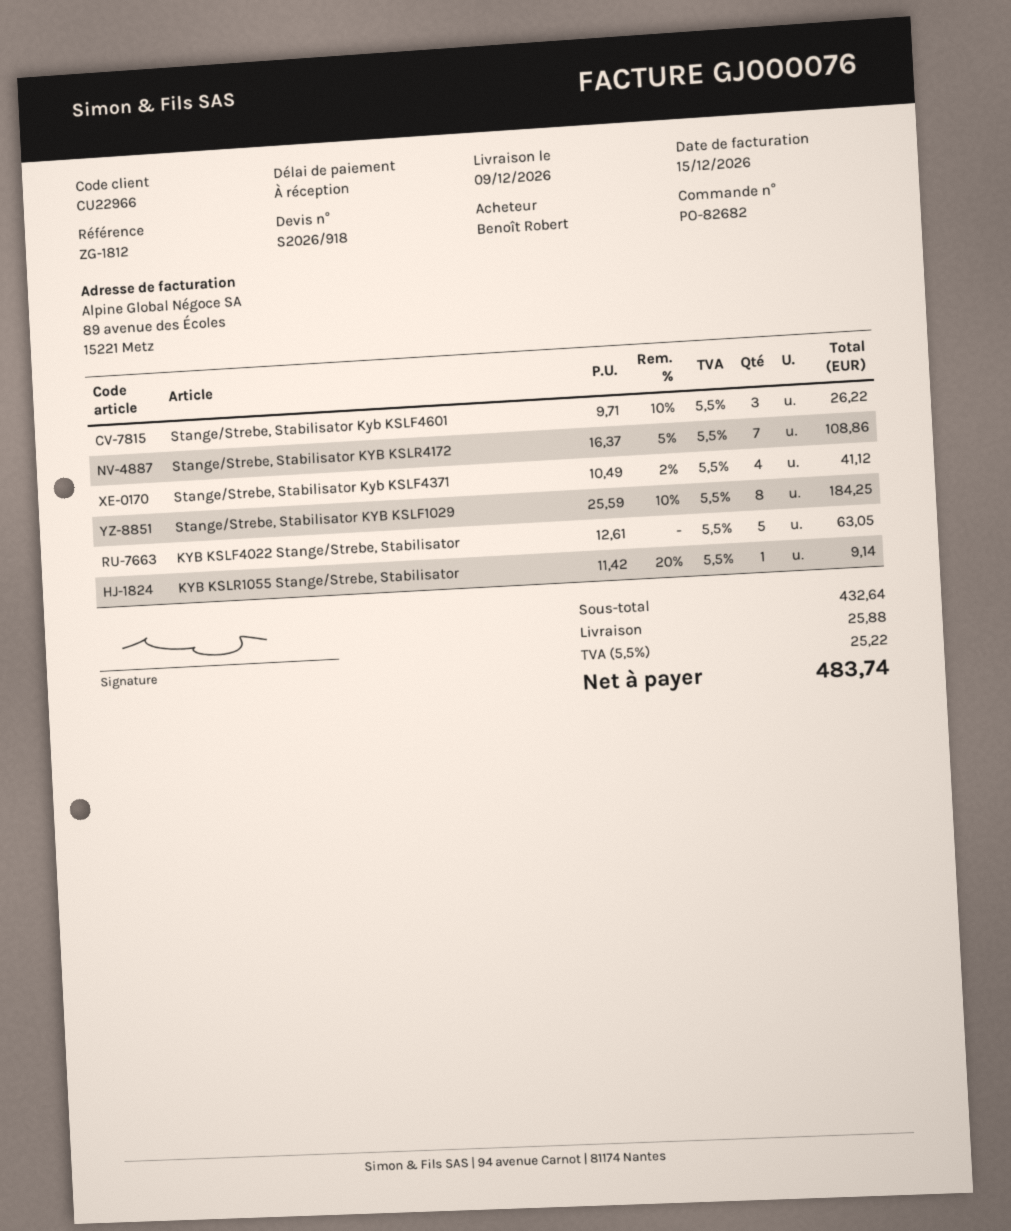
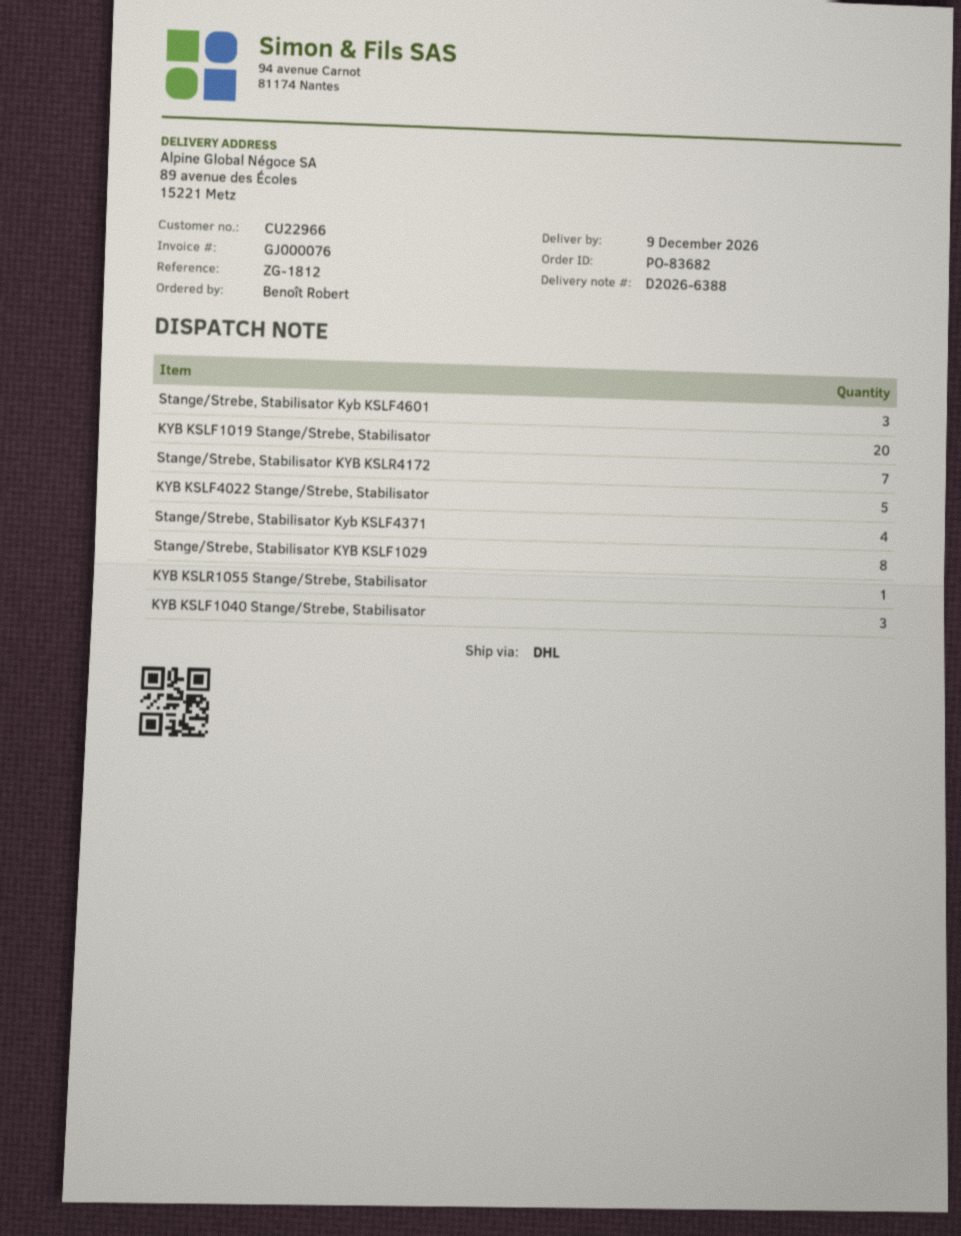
order number: PO-82682 -> PO-83682
KYB KSLF1019 Stange/Strebe, Stabilisator: none -> 20
KYB KSLF1040 Stange/Strebe, Stabilisator: none -> 3

